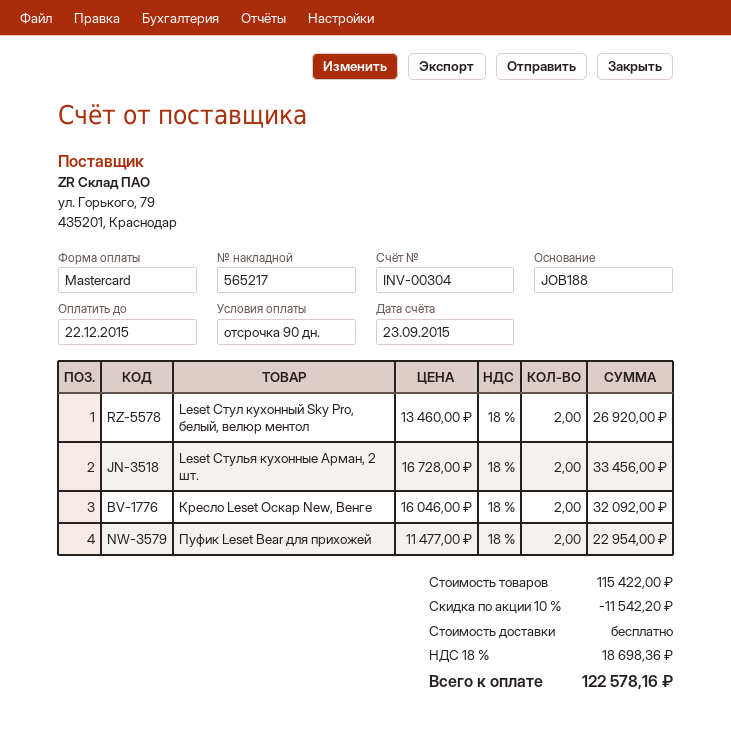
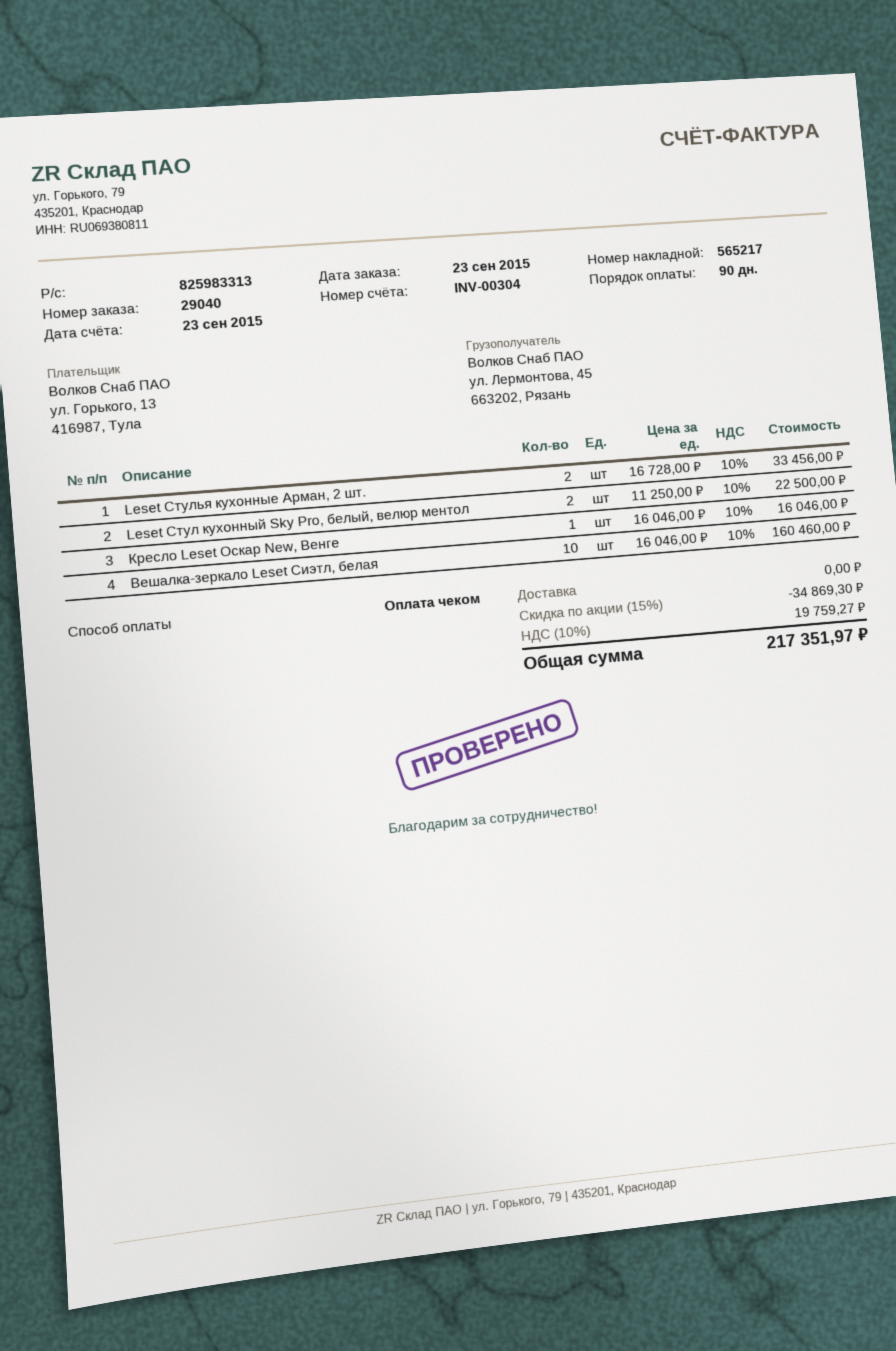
payment method: Mastercard -> cheque
Leset Стул кухонный Sky Pro, белый, велюр ментол: 2 x 13460.00 = 26920.00 -> 2 x 11250.00 = 22500.00
Кресло Leset Оскар New, Венге: 2 x 16046.00 = 32092.00 -> 1 x 16046.00 = 16046.00
Пуфик Leset Bear для прихожей: 2 x 11477.00 = 22954.00 -> none
Вешалка-зеркало Leset Сиэтл, белая: none -> 10 x 16046.00 = 160460.00
discount: 10% = 11542.20 -> 15% = 34869.30
tax: 18% = 18698.36 -> 10% = 19759.27
total: 122578.16 -> 217351.97

